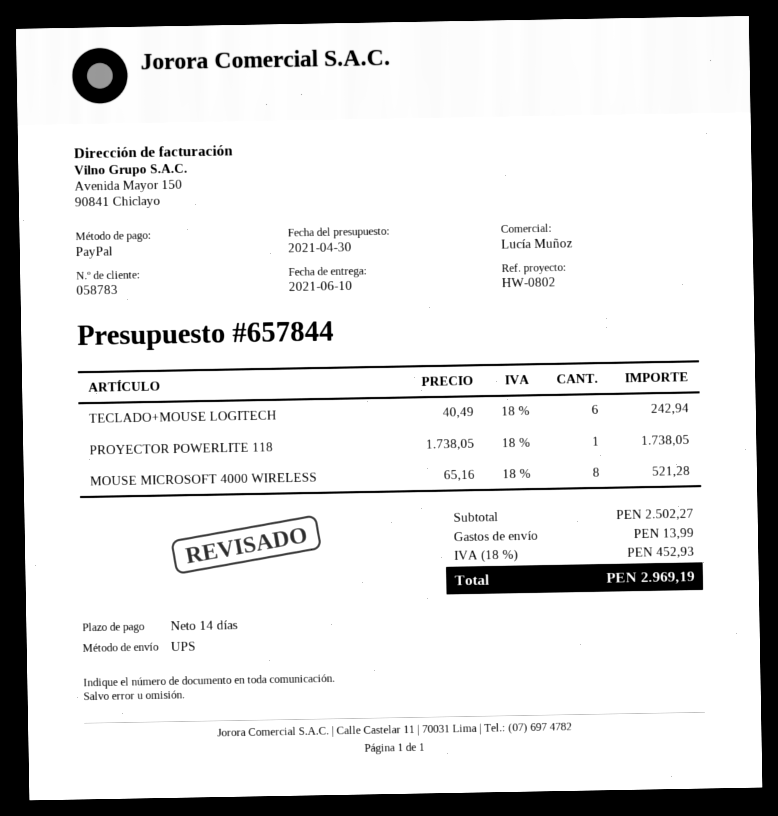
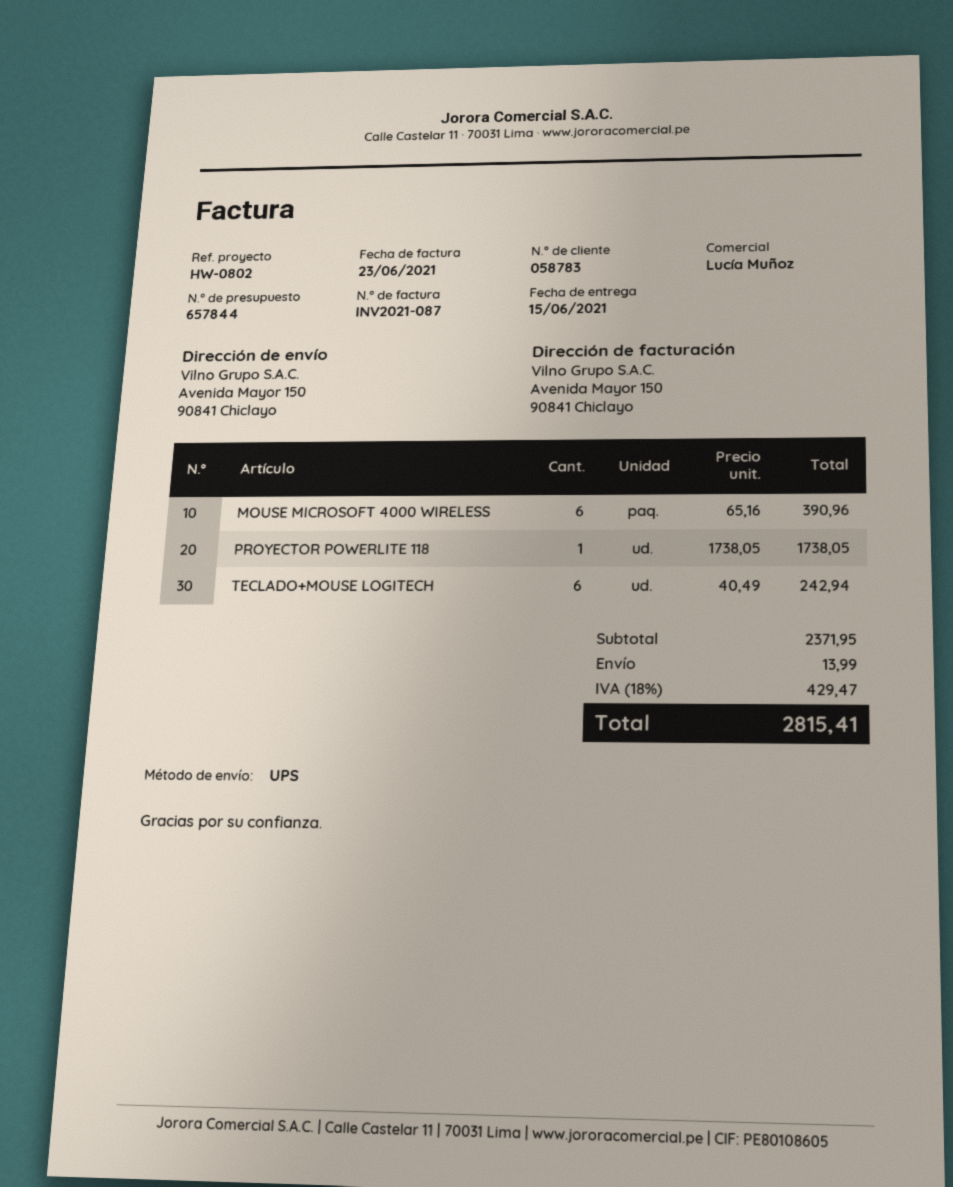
delivery date: 2021-06-10 -> 2021-06-15
MOUSE MICROSOFT 4000 WIRELESS: 8 x 65.16 = 521.28 -> 6 x 65.16 = 390.96
subtotal: 2502.27 -> 2371.95
tax: 18% = 452.93 -> 18% = 429.47
total: 2969.19 -> 2815.41

